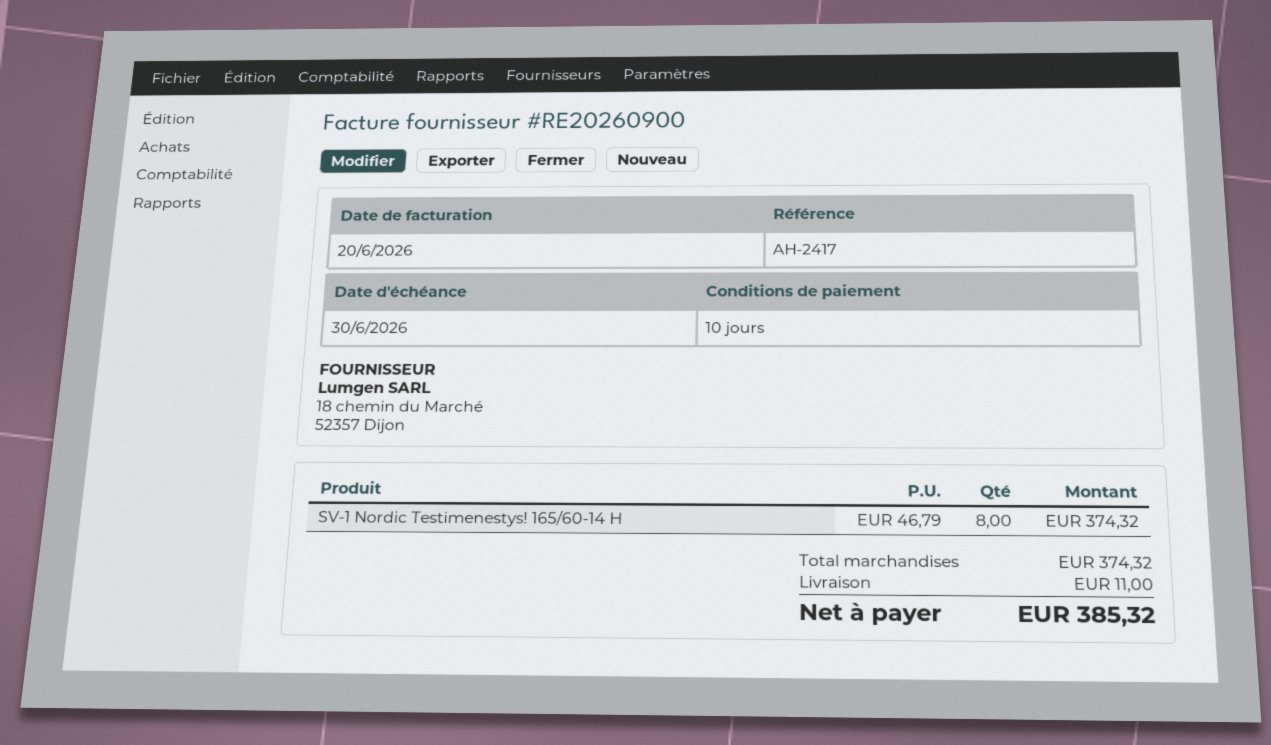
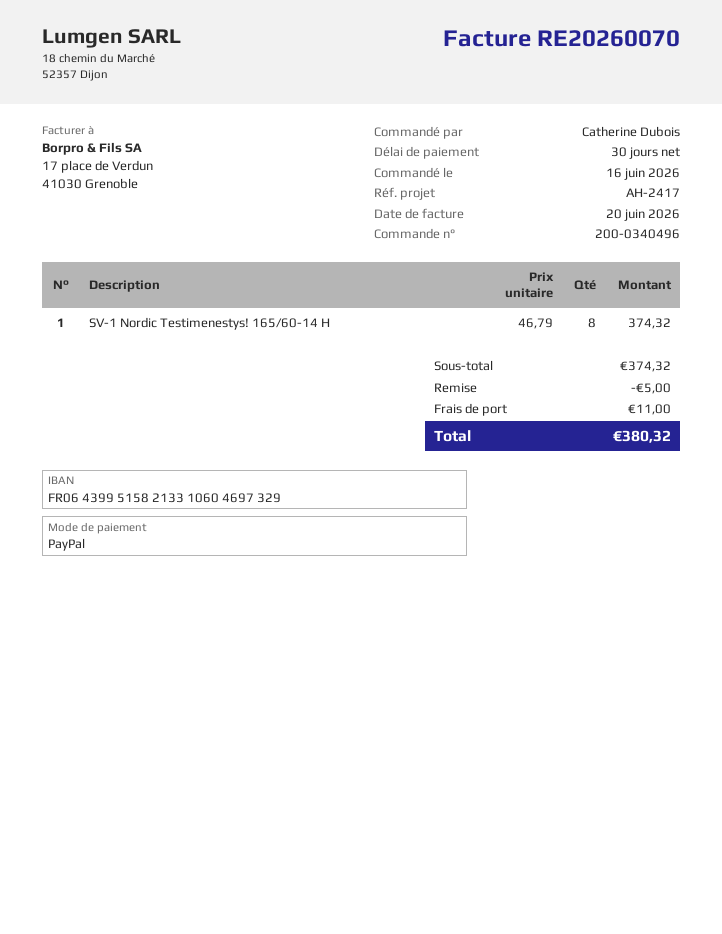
invoice number: RE20260900 -> RE20260070
payment terms: 10 days -> 30 days
discount: none -> 5.00
total: 385.32 -> 380.32

